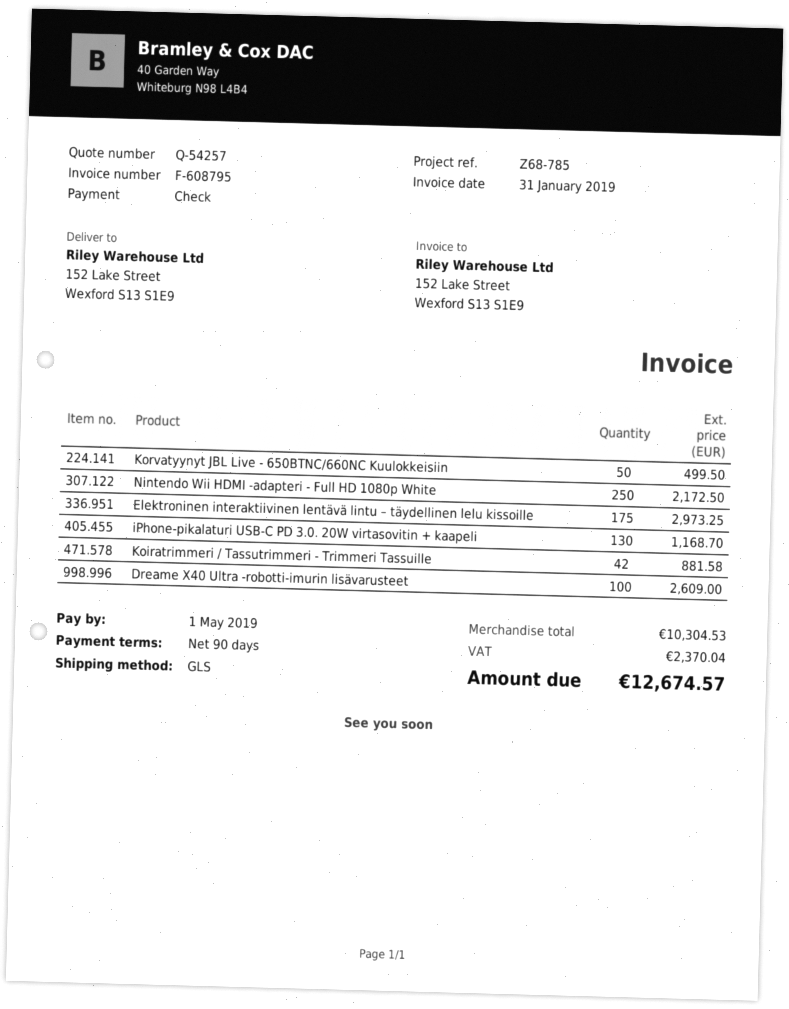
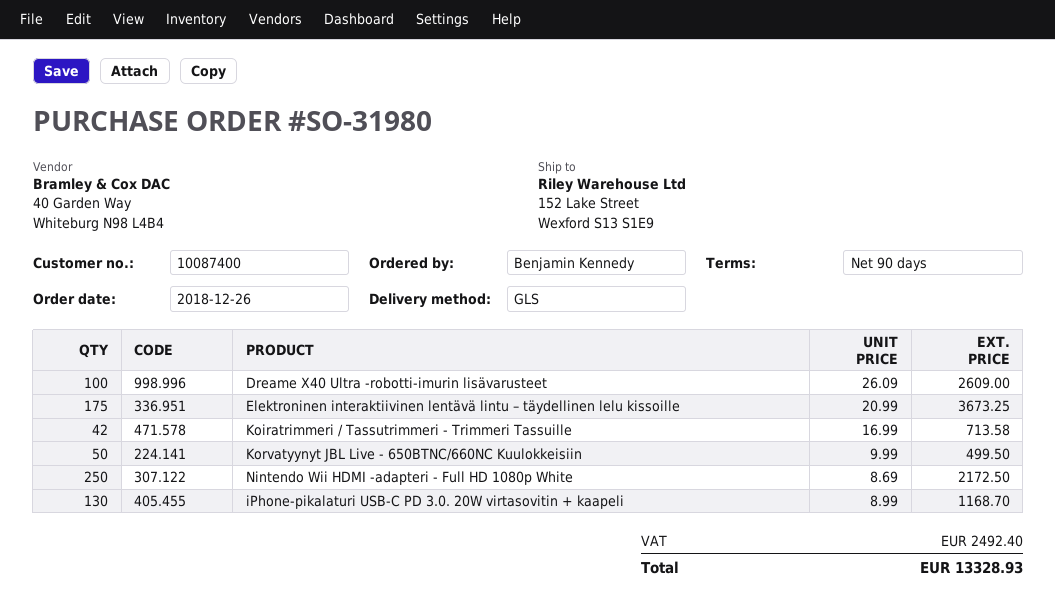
Elektroninen interaktiivinen lentävä lintu – täydellinen lelu kissoille: 175 for 2973.25 -> 175 for 3673.25
Koiratrimmeri / Tassutrimmeri - Trimmeri Tassuille: 42 for 881.58 -> 42 for 713.58
tax: 2370.04 -> 2492.40
total: 12674.57 -> 13328.93

